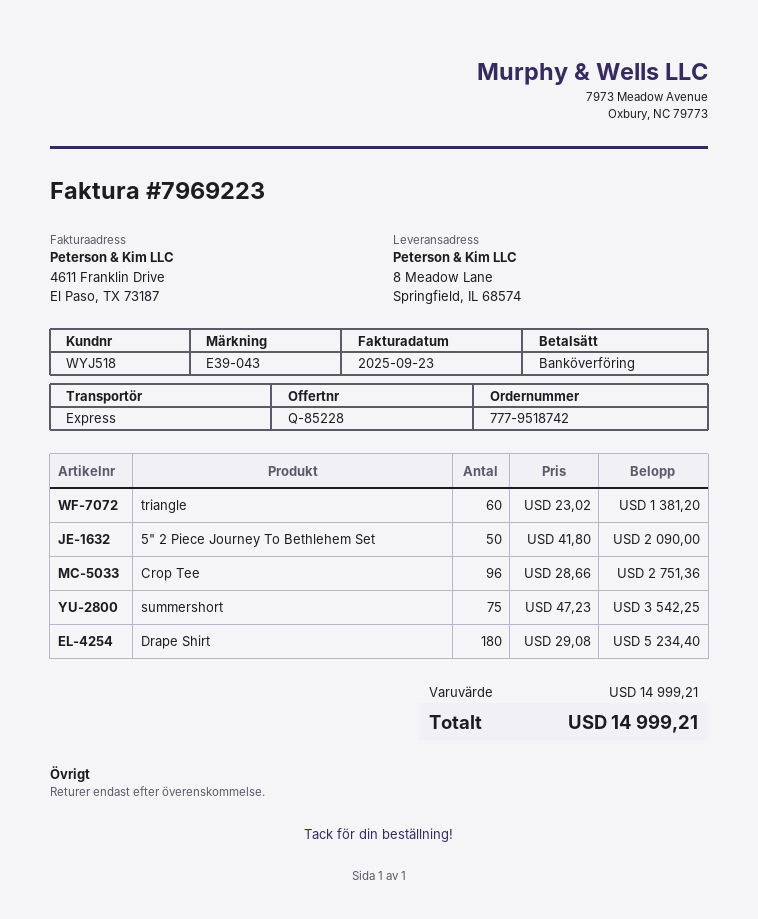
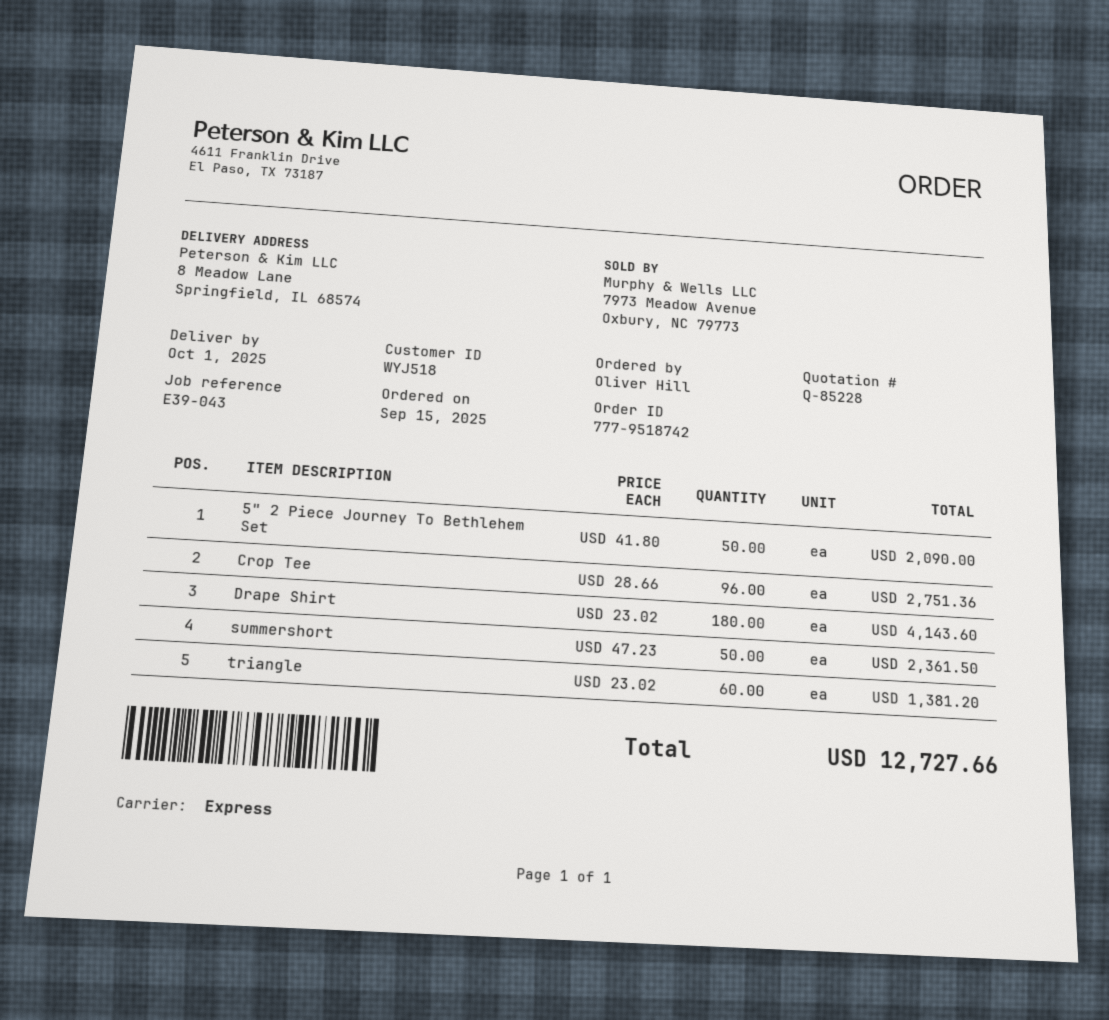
summershort: 75 x 47.23 = 3542.25 -> 50 x 47.23 = 2361.50
Drape Shirt: 180 x 29.08 = 5234.40 -> 180 x 23.02 = 4143.60
total: 14999.21 -> 12727.66

